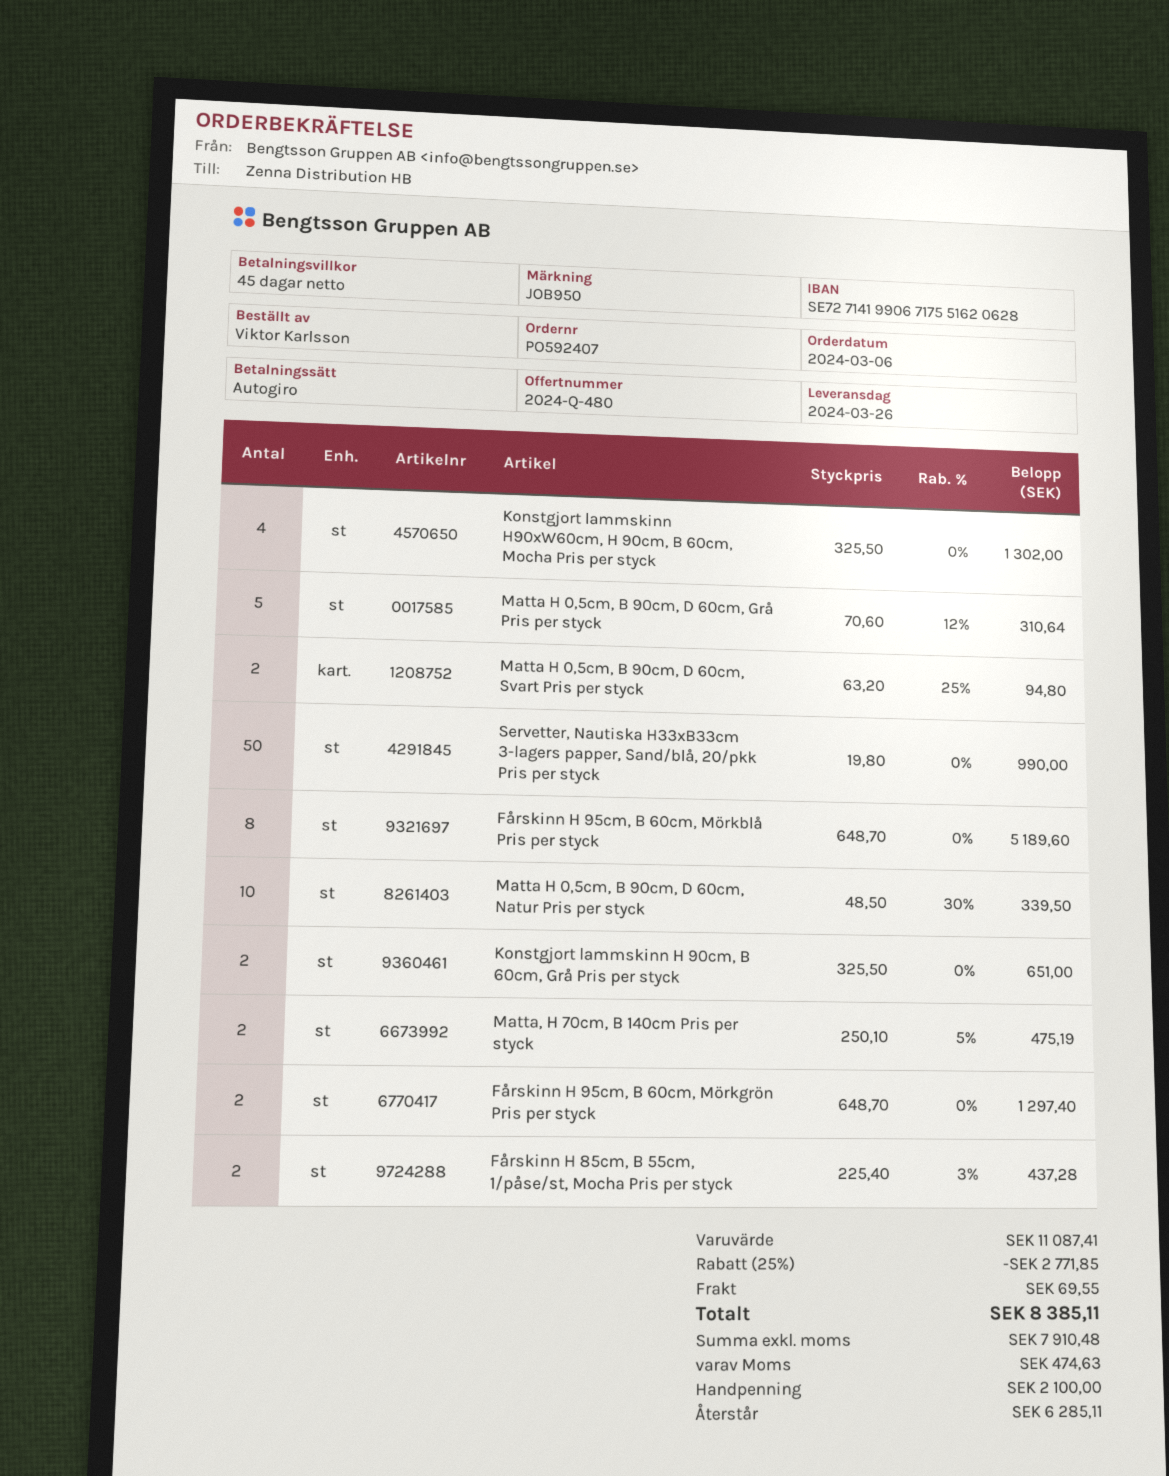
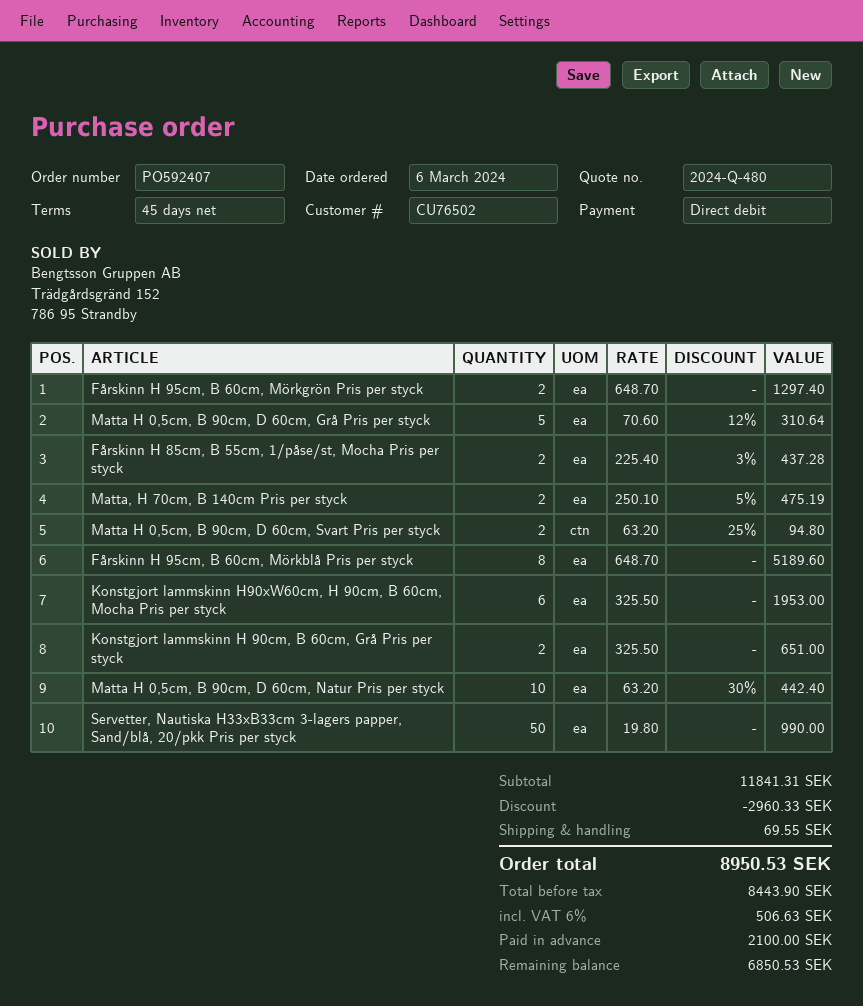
Konstgjort lammskinn H90xW60cm, H 90cm, B 60cm, Mocha Pris per styck: 4 x 325.50 = 1302.00 -> 6 x 325.50 = 1953.00
Matta H 0,5cm, B 90cm, D 60cm, Natur Pris per styck: 10 x 48.50 - 30% = 339.50 -> 10 x 63.20 - 30% = 442.40
subtotal: 11087.41 -> 11841.31
discount: 2771.85 -> 2960.33
net: 7910.48 -> 8443.90
tax: 474.63 -> 506.63
total: 8385.11 -> 8950.53
balance: 6285.11 -> 6850.53

